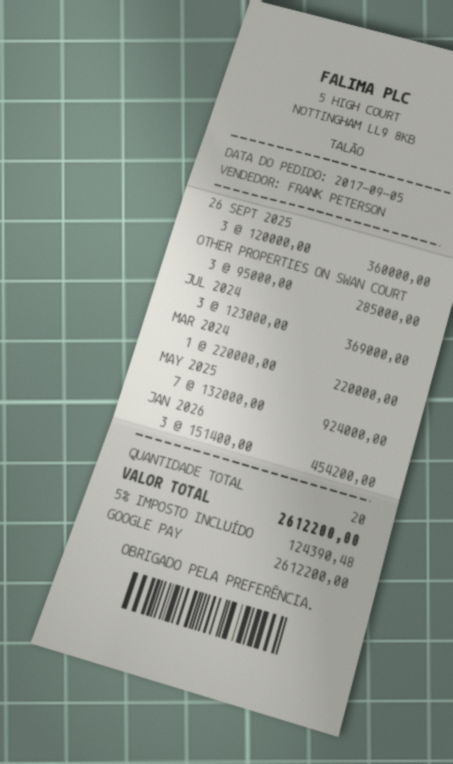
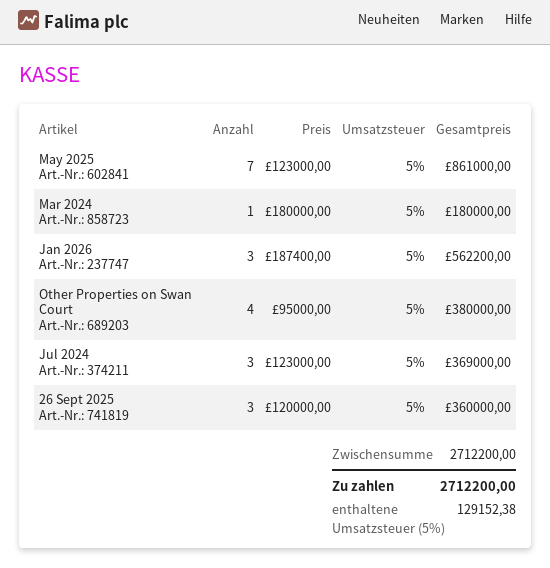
OTHER PROPERTIES ON SWAN COURT: 3 x 95000.00 = 285000.00 -> 4 x 95000.00 = 380000.00
MAR 2024: 1 x 220000.00 = 220000.00 -> 1 x 180000.00 = 180000.00
MAY 2025: 7 x 132000.00 = 924000.00 -> 7 x 123000.00 = 861000.00
JAN 2026: 3 x 151400.00 = 454200.00 -> 3 x 187400.00 = 562200.00
tax: 5% = 124390.48 -> 5% = 129152.38
total: 2612200.00 -> 2712200.00

